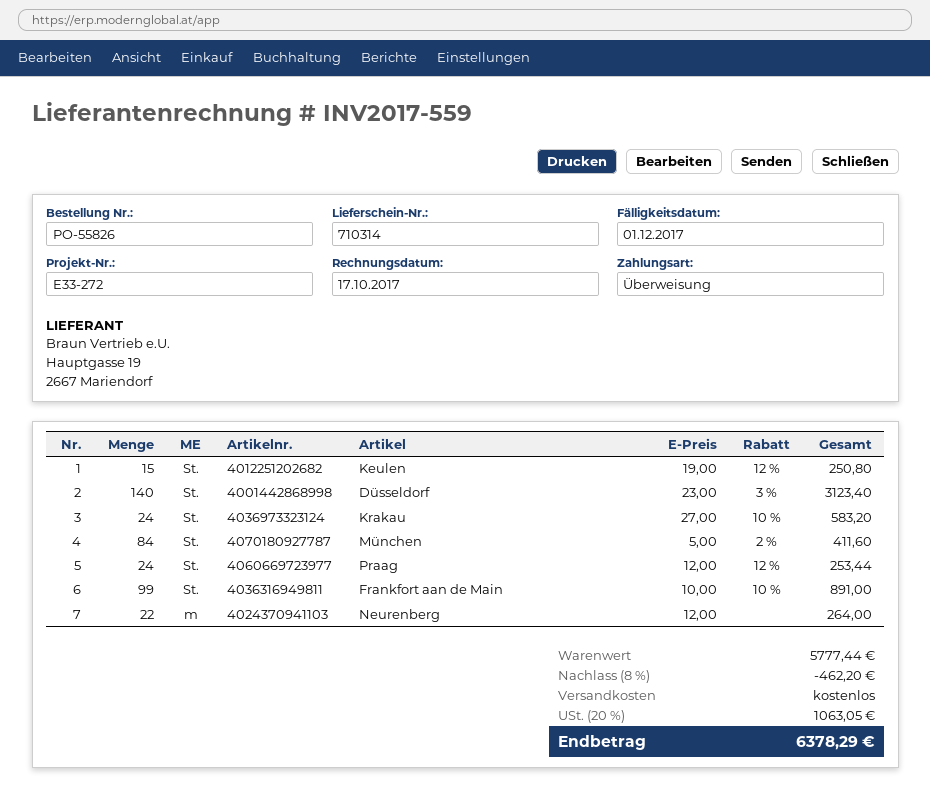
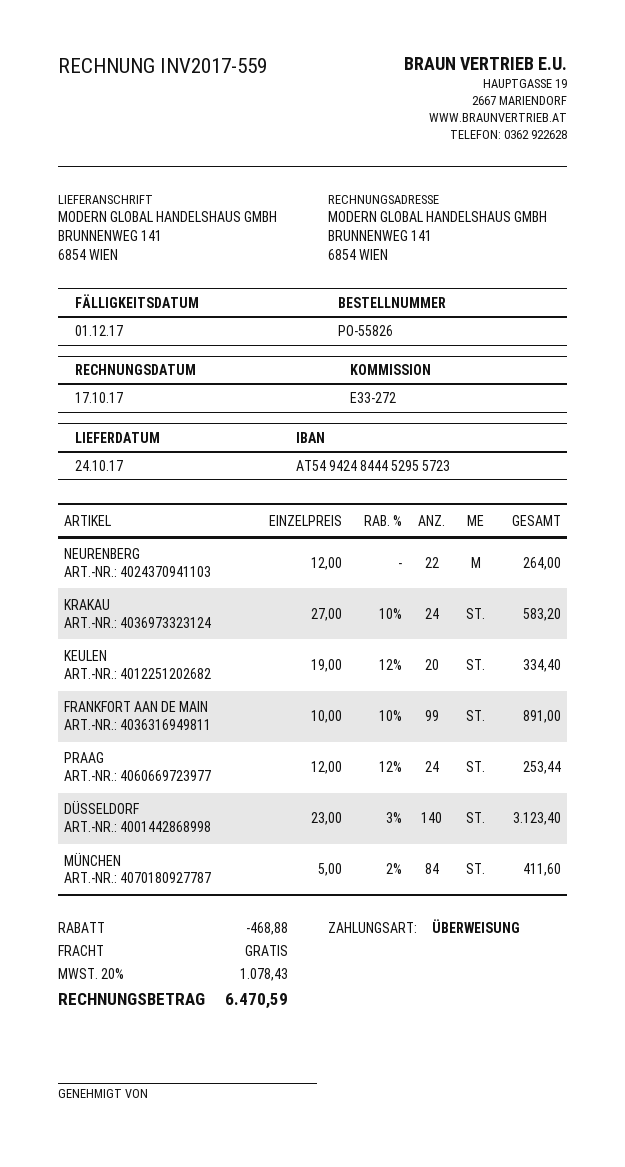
Keulen: 15 x 19.00 - 12% = 250.80 -> 20 x 19.00 - 12% = 334.40
discount: 462.20 -> 468.88
tax: 20% = 1063.05 -> 20% = 1078.43
total: 6378.29 -> 6470.59

